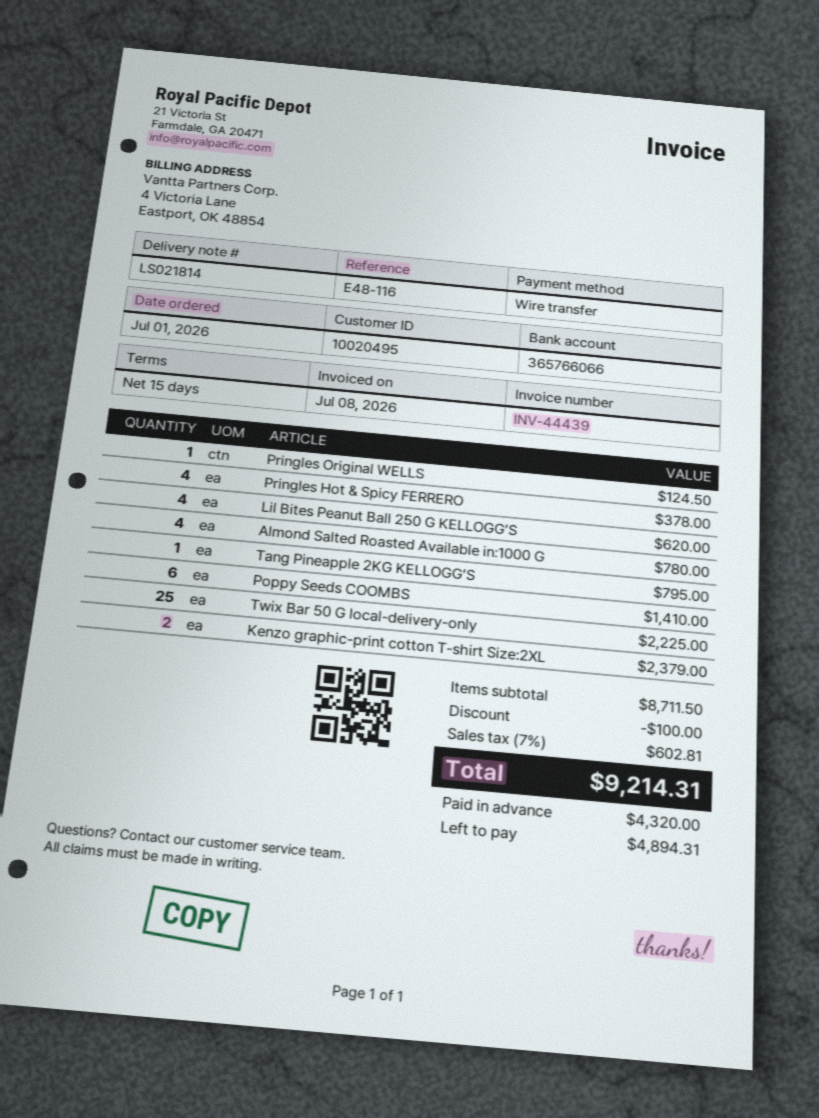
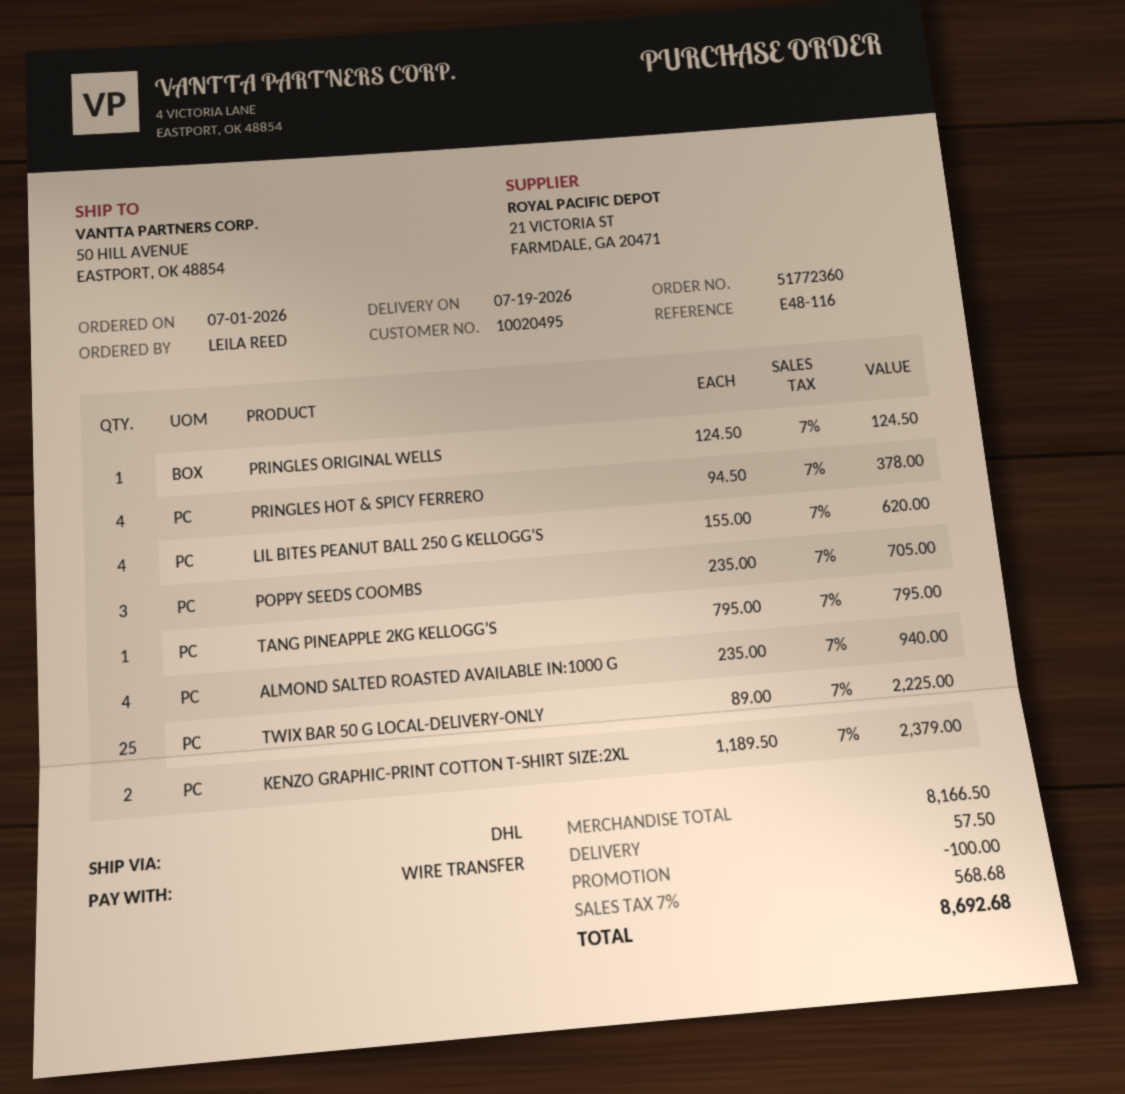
Almond Salted Roasted Available in:1000 G: 4 for 780.00 -> 4 for 940.00
Poppy Seeds COOMBS: 6 for 1410.00 -> 3 for 705.00
subtotal: 8711.50 -> 8166.50
shipping: none -> 57.50
tax: 7% = 602.81 -> 7% = 568.68
total: 9214.31 -> 8692.68

